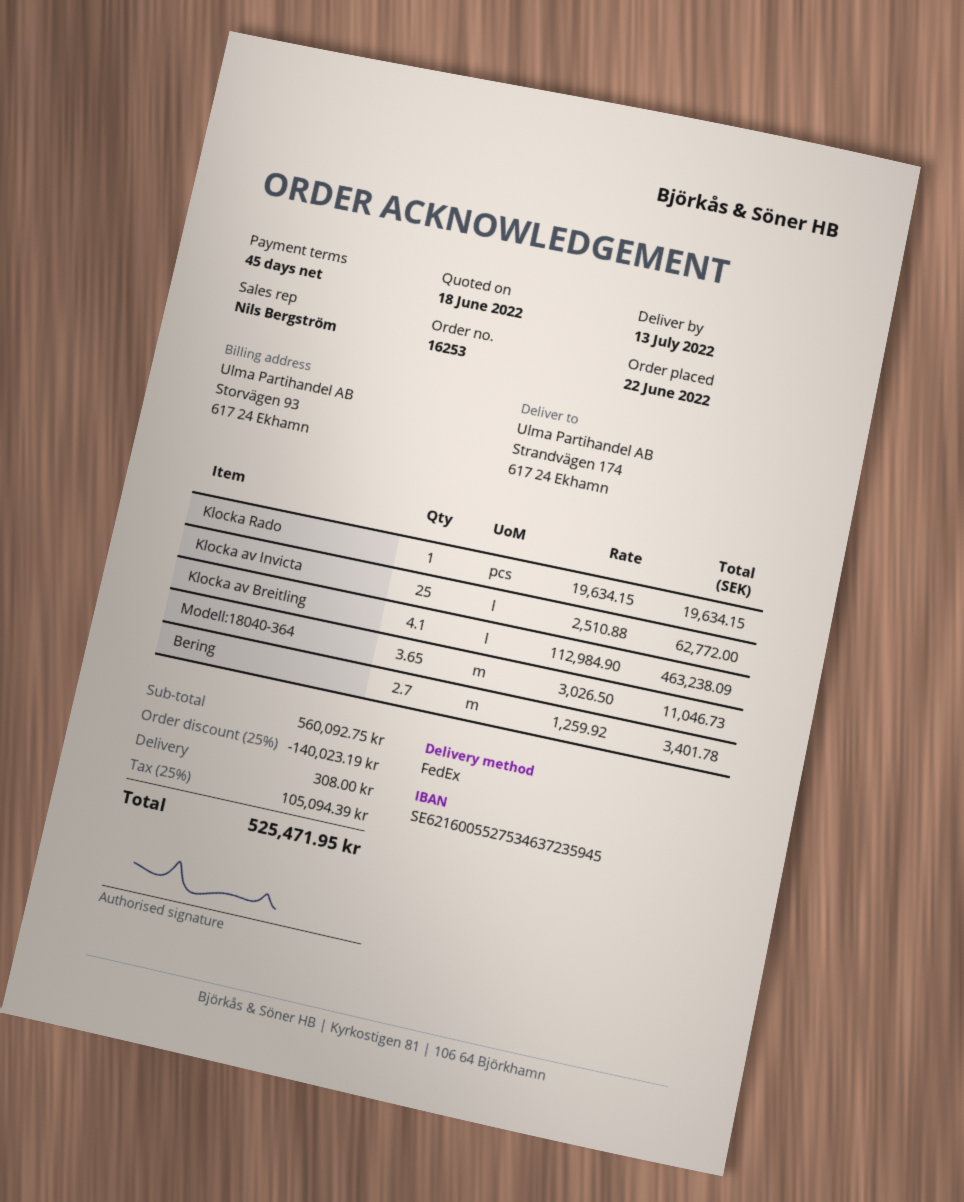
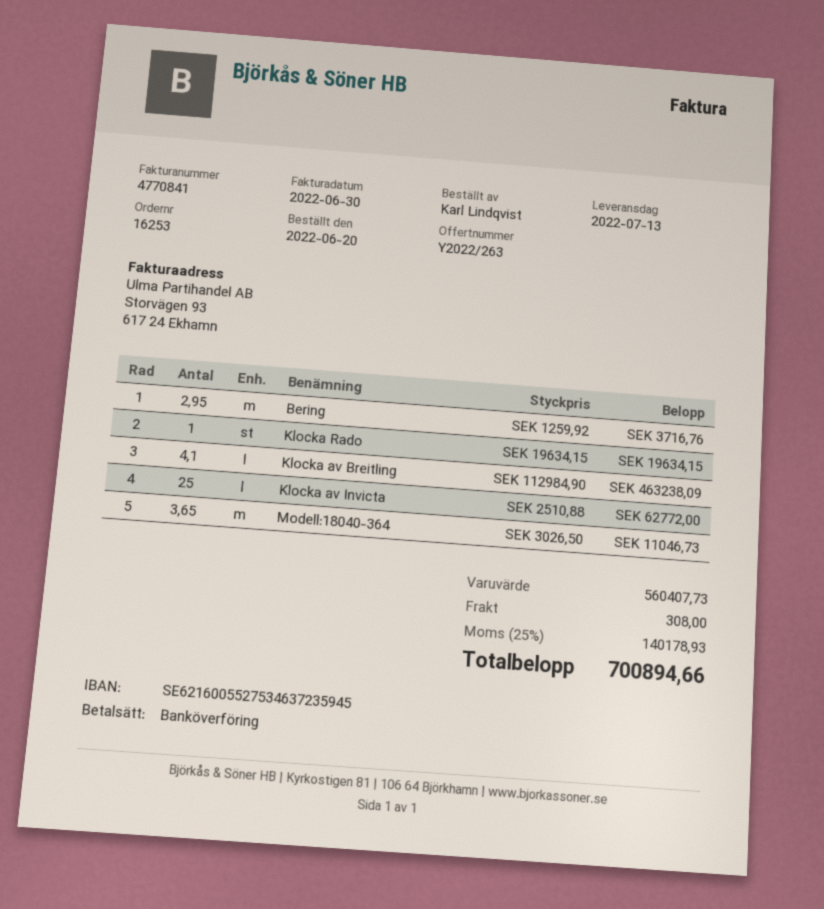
order date: 2022-06-22 -> 2022-06-20
Bering: 2.7 x 1259.92 = 3401.78 -> 2.95 x 1259.92 = 3716.76
subtotal: 560092.75 -> 560407.73
discount: 25% = 140023.19 -> none
tax: 25% = 105094.39 -> 25% = 140178.93
total: 525471.95 -> 700894.66

